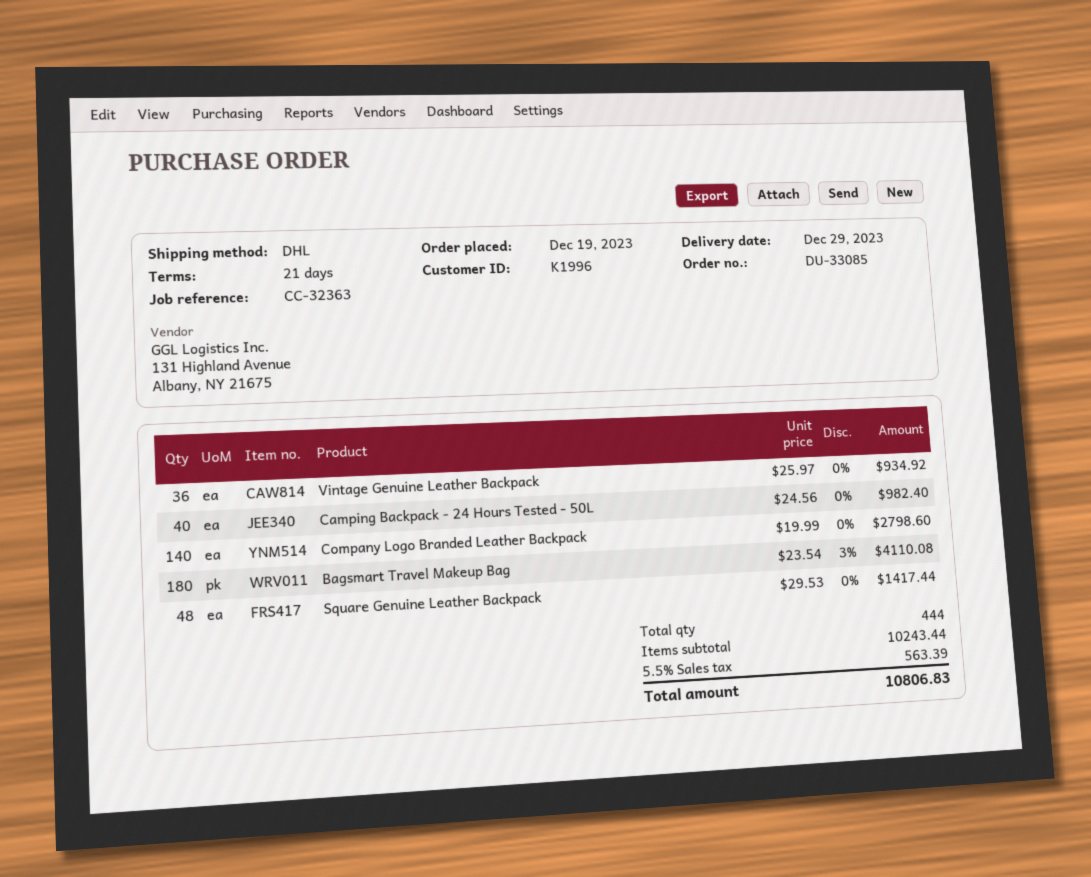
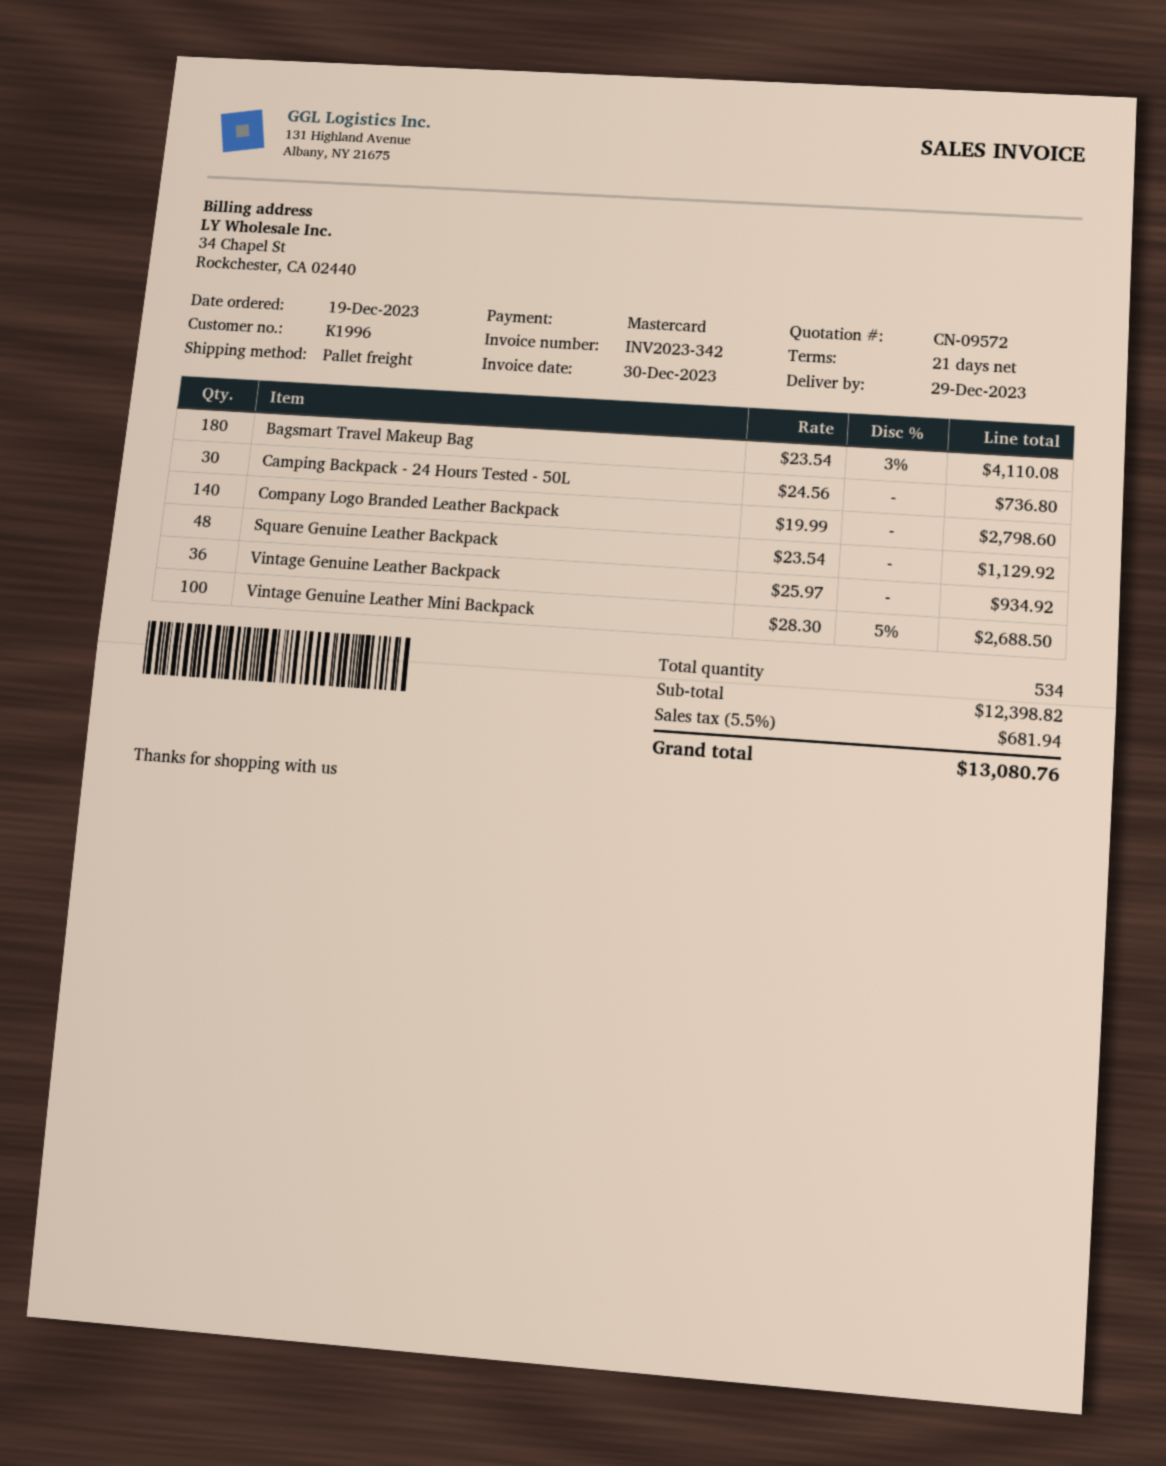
shipping method: DHL -> pallet freight
Camping Backpack - 24 Hours Tested - 50L: 40 x 24.56 = 982.40 -> 30 x 24.56 = 736.80
Square Genuine Leather Backpack: 48 x 29.53 = 1417.44 -> 48 x 23.54 = 1129.92
Vintage Genuine Leather Mini Backpack: none -> 100 x 28.30 - 5% = 2688.50
total quantity: 444 -> 534
subtotal: 10243.44 -> 12398.82
tax: 5.5% = 563.39 -> 5.5% = 681.94
total: 10806.83 -> 13080.76

